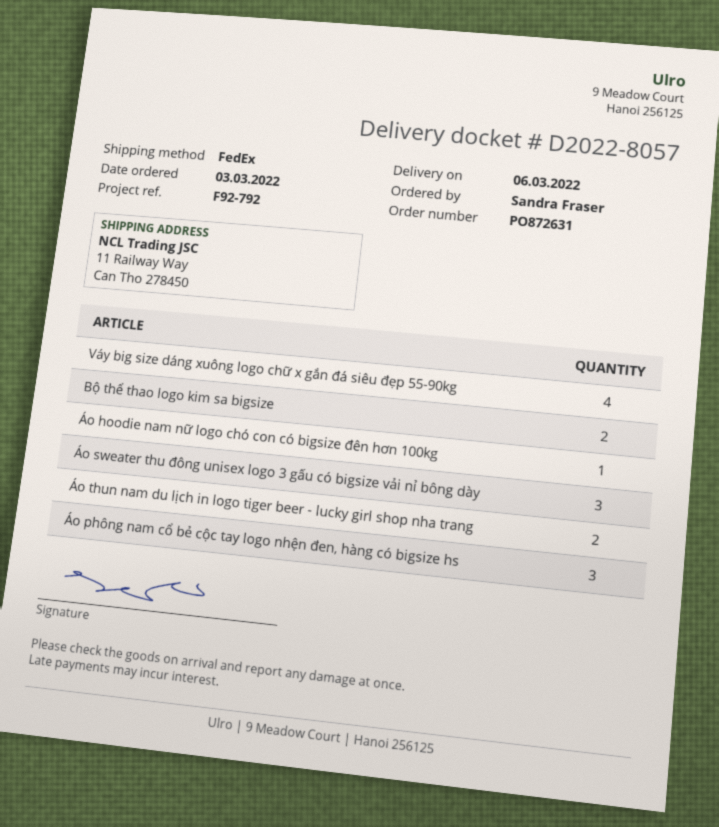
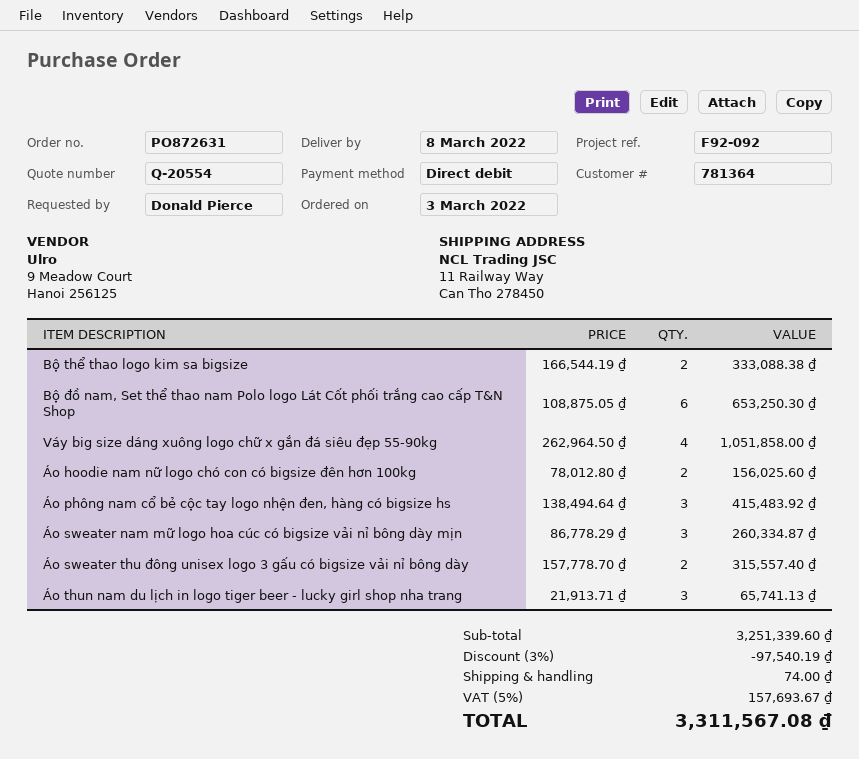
delivery date: 2022-03-06 -> 2022-03-08
reference: F92-792 -> F92-092
ordered by: Sandra Fraser -> Donald Pierce
Áo hoodie nam nữ logo chó con có bigsize đên hơn 100kg: 1 -> 2
Áo sweater thu đông unisex logo 3 gấu có bigsize vải nỉ bông dày: 3 -> 2
Áo thun nam du lịch in logo tiger beer - lucky girl shop nha trang: 2 -> 3
Bộ đồ nam, Set thể thao nam Polo logo Lát Cốt phối trắng cao cấp T&N Shop: none -> 6
Áo sweater nam mữ logo hoa cúc có bigsize vải nỉ bông dày mịn: none -> 3

